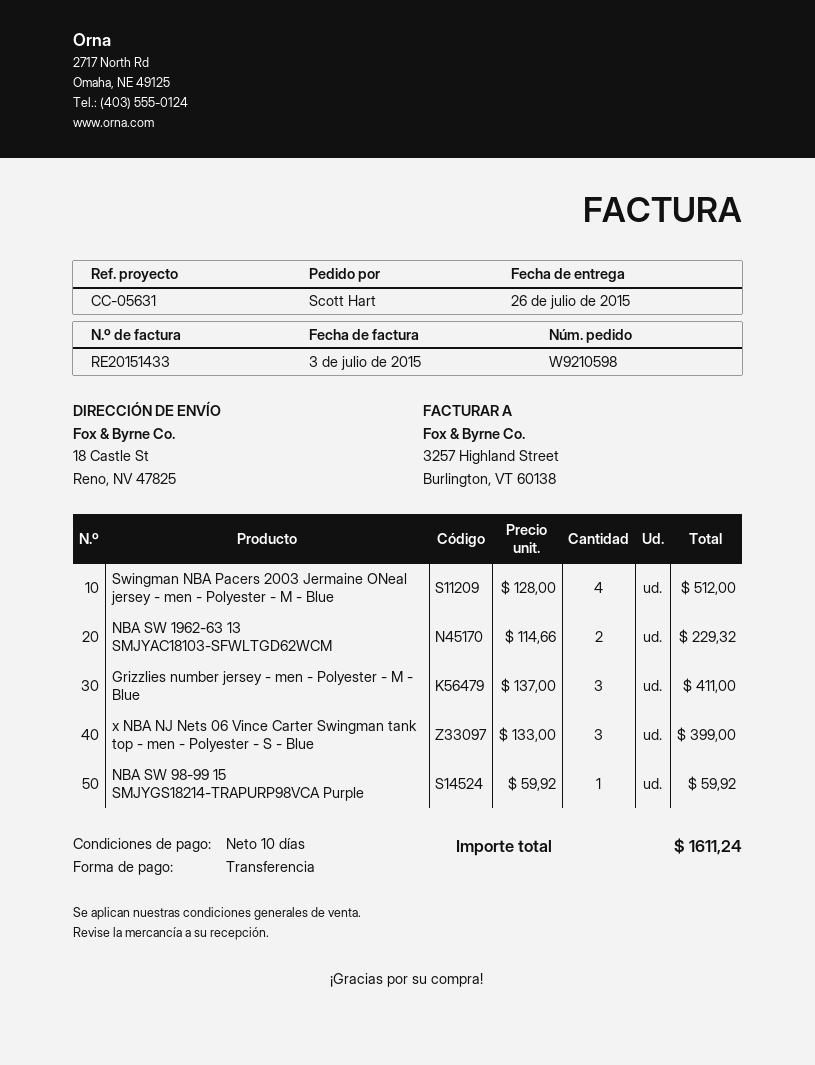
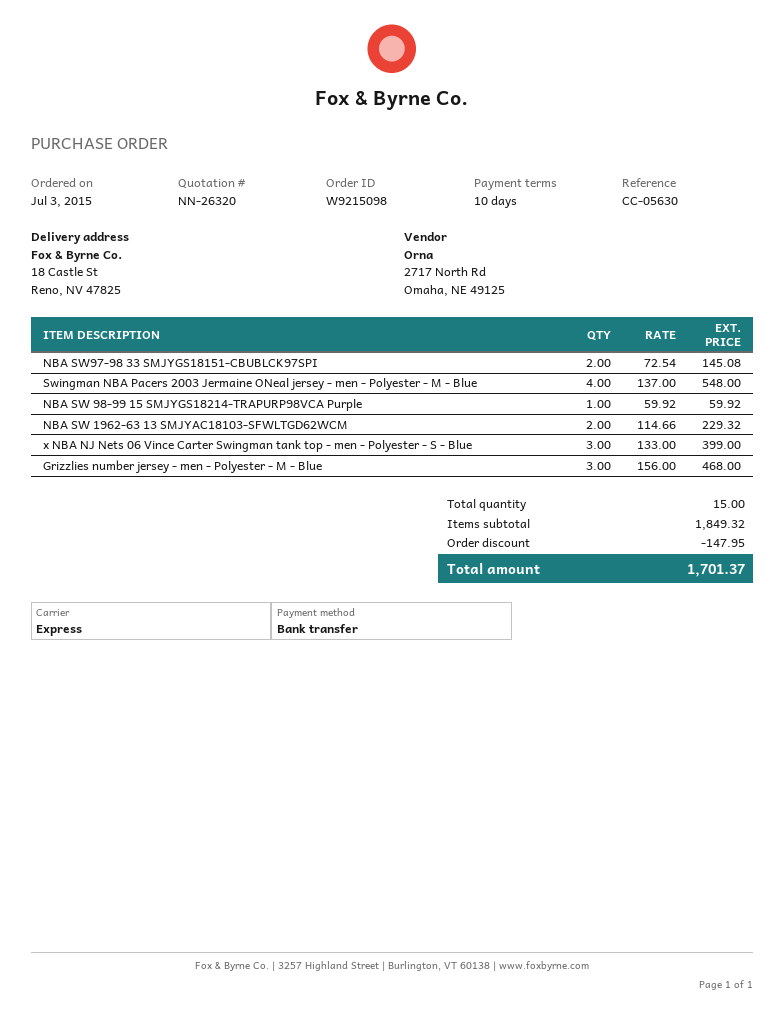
order number: W9210598 -> W9215098
reference: CC-05631 -> CC-05630
Swingman NBA Pacers 2003 Jermaine ONeal jersey - men - Polyester - M - Blue: 4 x 128.00 = 512.00 -> 4 x 137.00 = 548.00
Grizzlies number jersey - men - Polyester - M - Blue: 3 x 137.00 = 411.00 -> 3 x 156.00 = 468.00
NBA SW97-98 33 SMJYGS18151-CBUBLCK97SPI: none -> 2 x 72.54 = 145.08
discount: none -> 147.95
total: 1611.24 -> 1701.37

